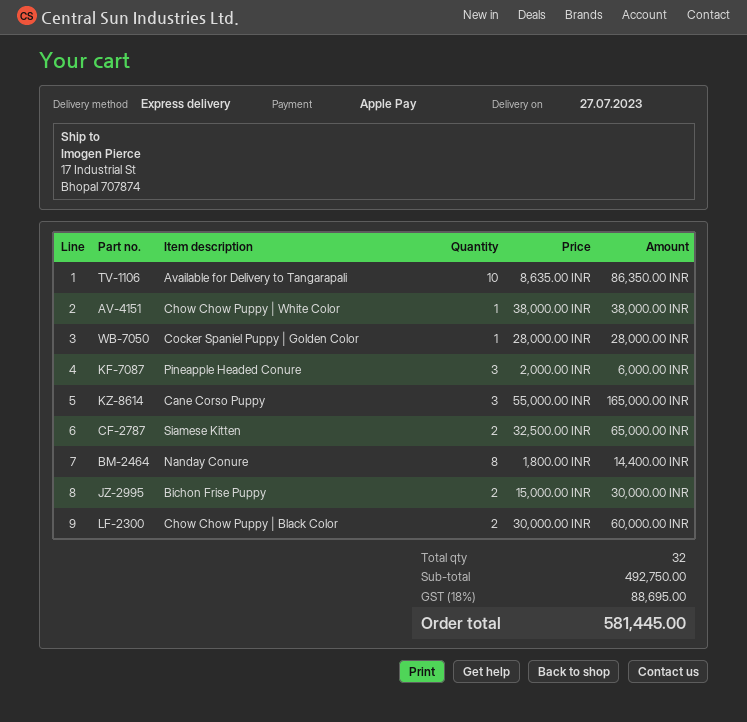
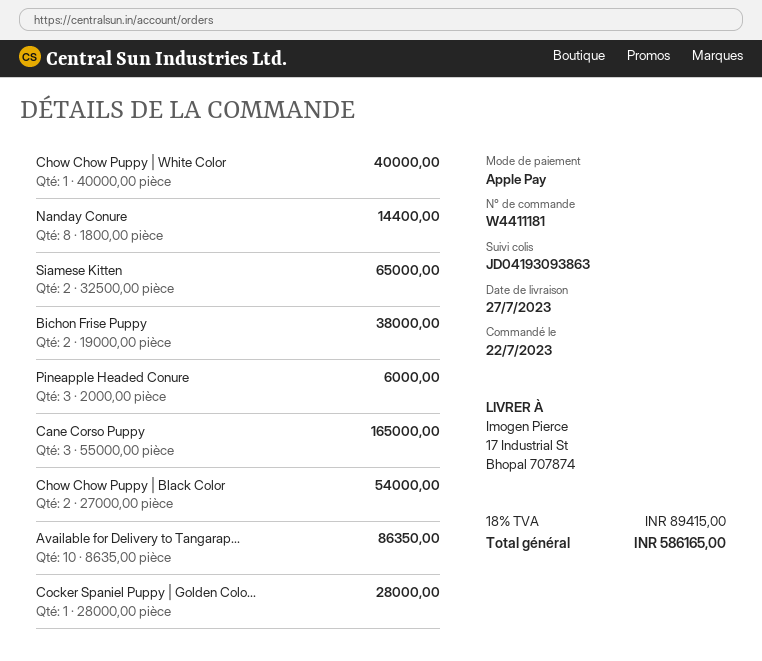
Chow Chow Puppy | White Color: 1 x 38000.00 = 38000.00 -> 1 x 40000.00 = 40000.00
Bichon Frise Puppy: 2 x 15000.00 = 30000.00 -> 2 x 19000.00 = 38000.00
Chow Chow Puppy | Black Color: 2 x 30000.00 = 60000.00 -> 2 x 27000.00 = 54000.00
tax: 18% = 88695.00 -> 18% = 89415.00
total: 581445.00 -> 586165.00

